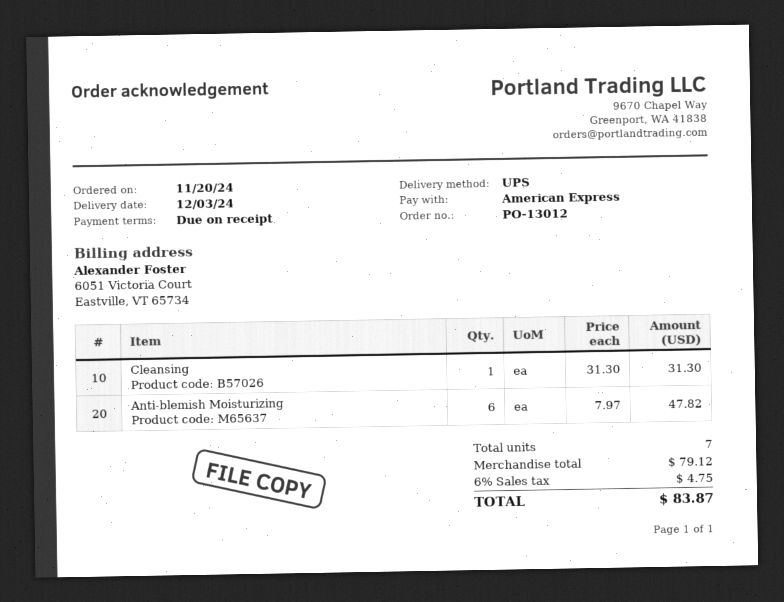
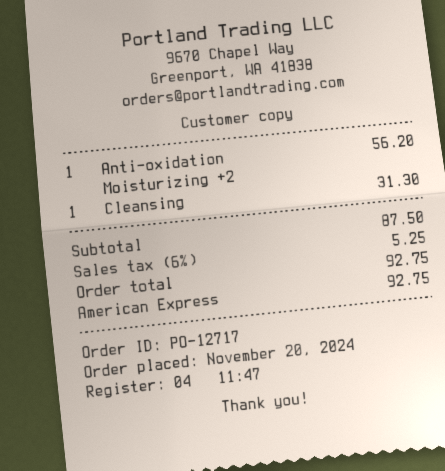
order number: PO-13012 -> PO-12717
Anti-blemish Moisturizing: 6 x 7.97 = 47.82 -> none
Anti-oxidation Moisturizing +2: none -> 1 x 56.20 = 56.20
subtotal: 79.12 -> 87.50
tax: 6% = 4.75 -> 6% = 5.25
total: 83.87 -> 92.75

